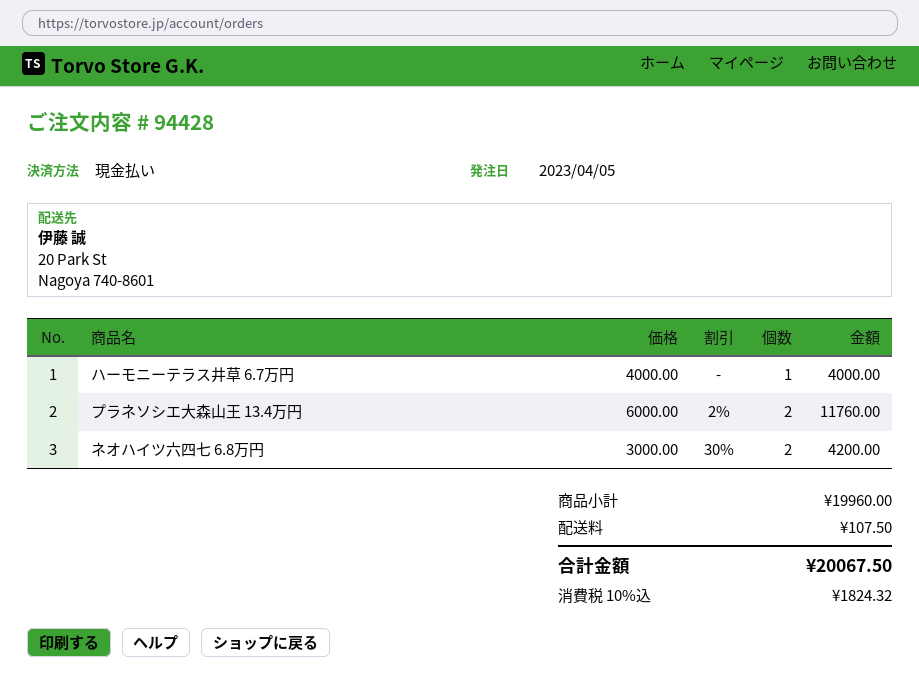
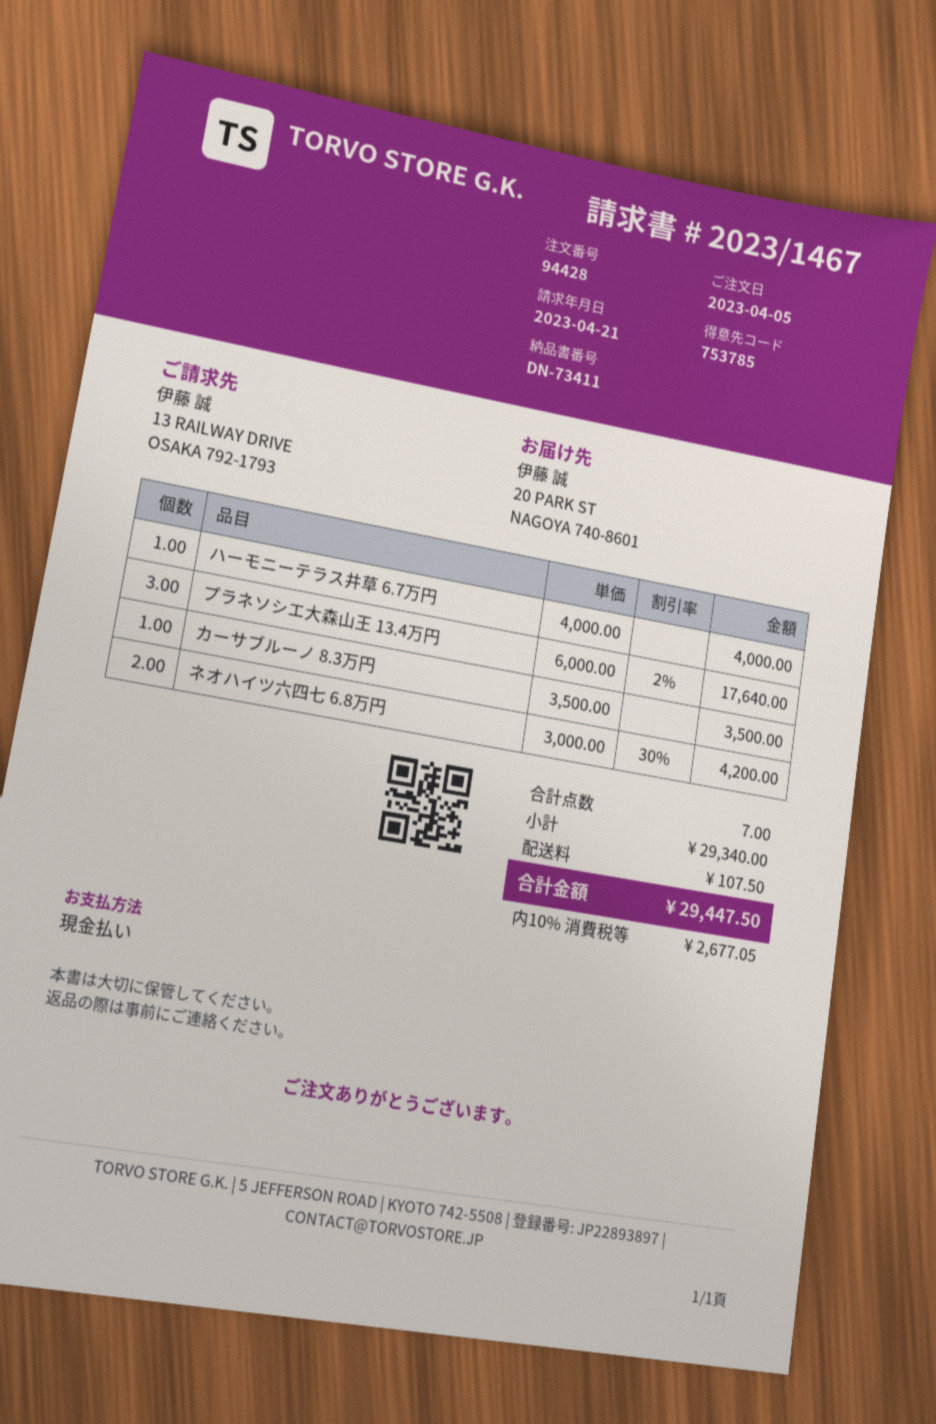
プラネソシエ大森山王 13.4万円: 2 x 6000.00 - 2% = 11760.00 -> 3 x 6000.00 - 2% = 17640.00
カーサブルーノ 8.3万円: none -> 1 x 3500.00 = 3500.00
subtotal: 19960.00 -> 29340.00
tax: 10% = 1824.32 -> 10% = 2677.05
total: 20067.50 -> 29447.50

